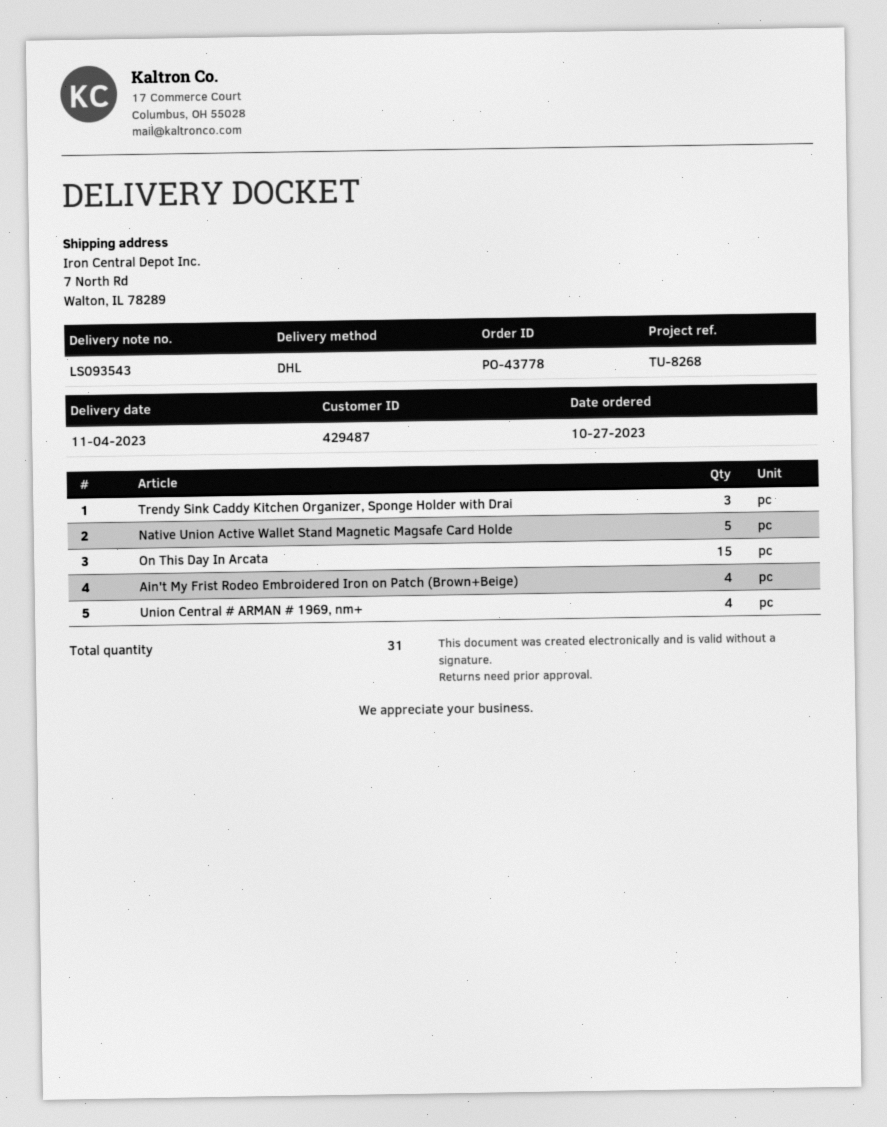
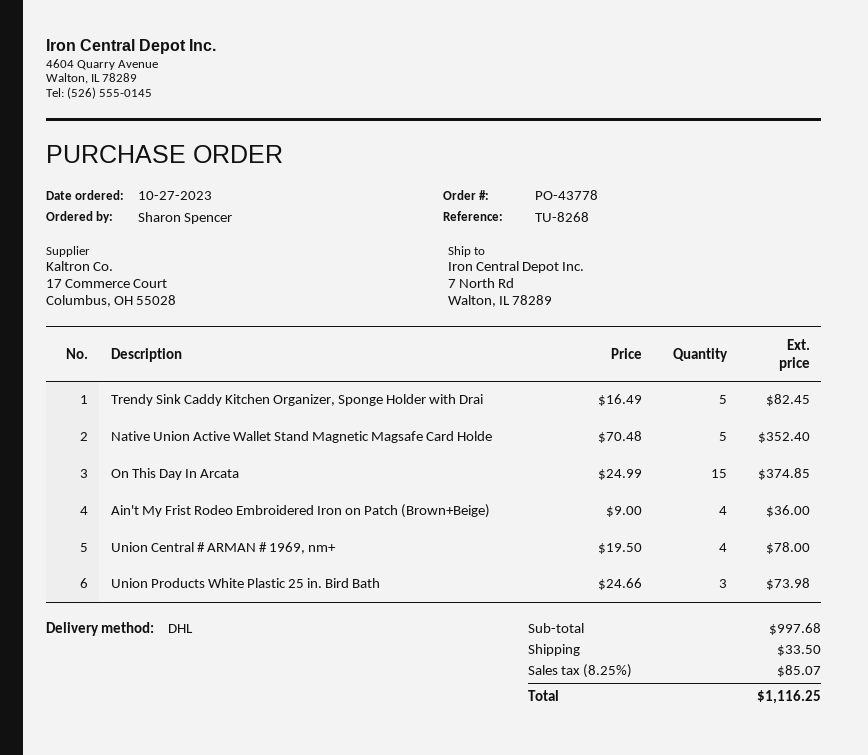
Trendy Sink Caddy Kitchen Organizer, Sponge Holder with Drai: 3 -> 5
Union Products White Plastic 25 in. Bird Bath: none -> 3

